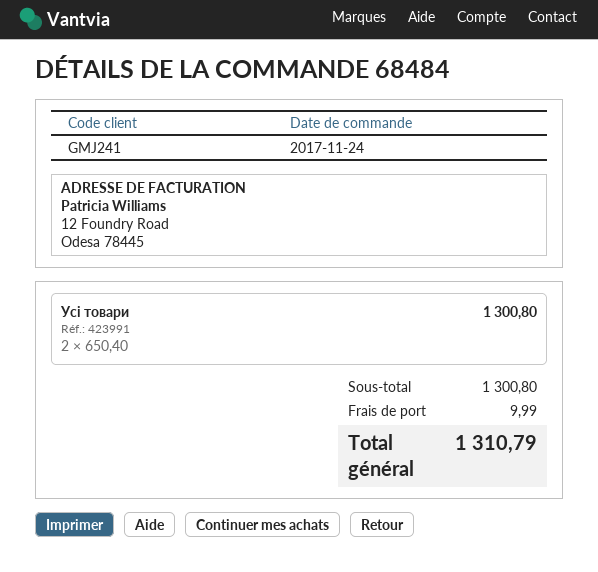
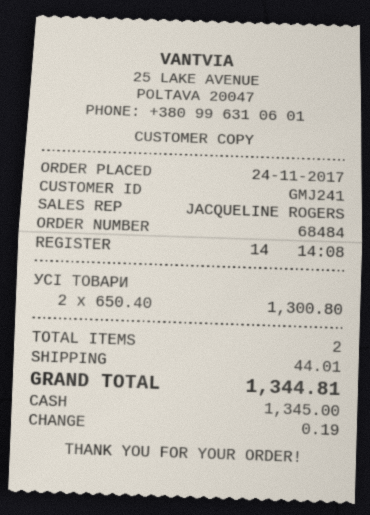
shipping: 9.99 -> 44.01
total: 1310.79 -> 1344.81

